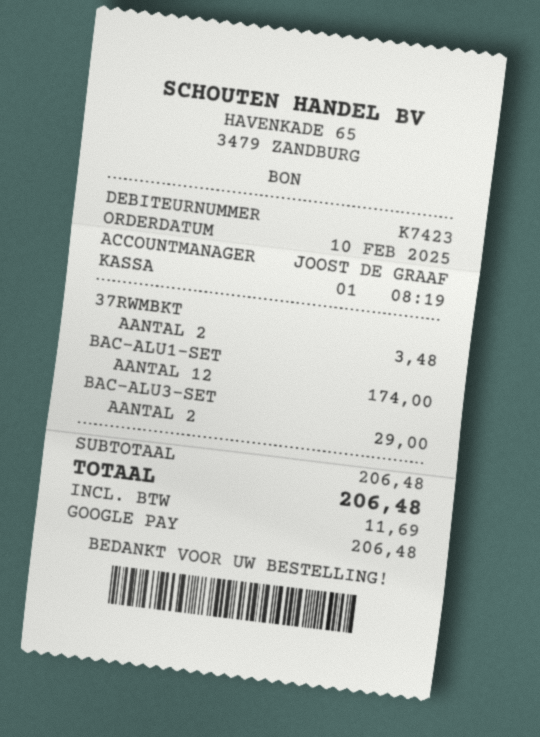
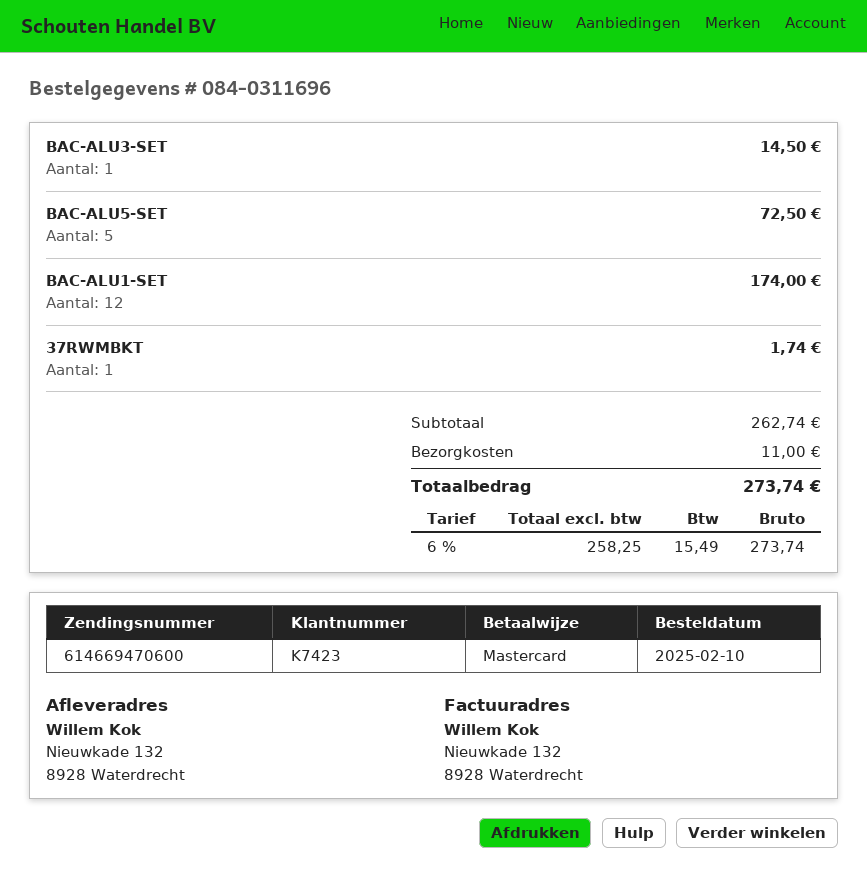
payment method: Google Pay -> Mastercard
37RWMBKT: 2 for 3.48 -> 1 for 1.74
BAC-ALU3-SET: 2 for 29.00 -> 1 for 14.50
BAC-ALU5-SET: none -> 5 for 72.50
subtotal: 206.48 -> 262.74
shipping: none -> 11.00
tax: 11.69 -> 15.49
total: 206.48 -> 273.74

